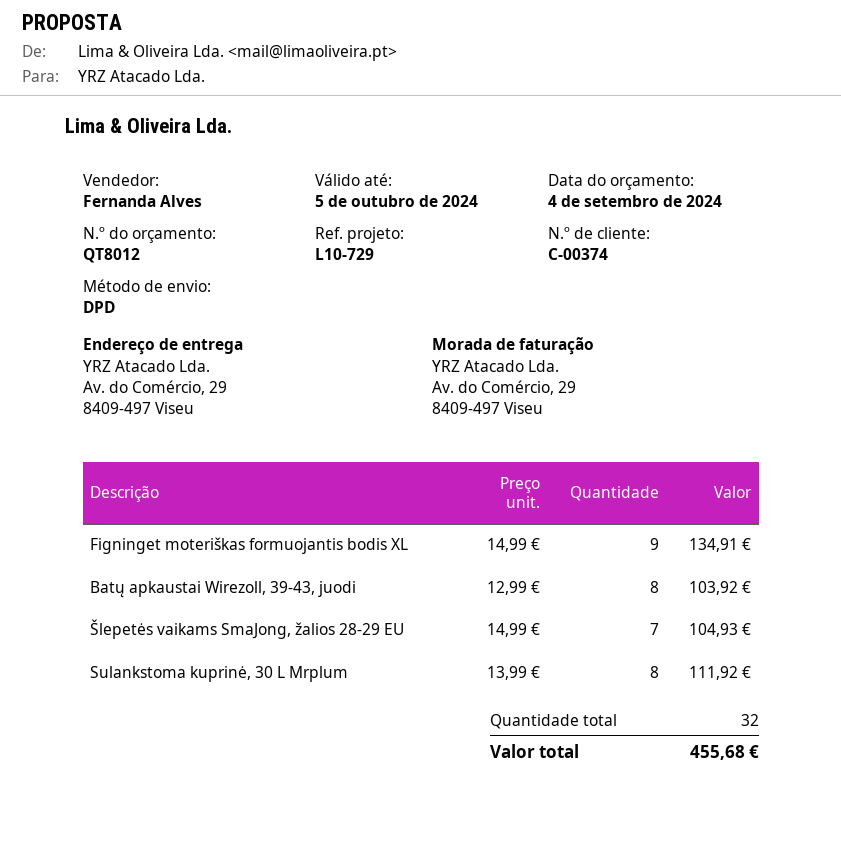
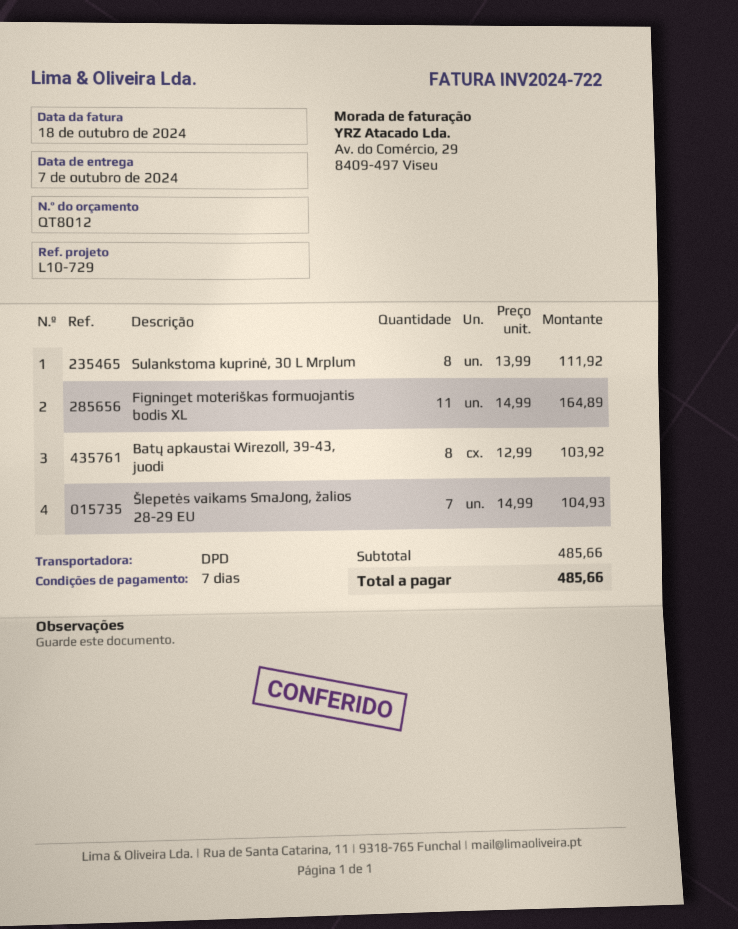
Figninget moteriškas formuojantis bodis XL: 9 x 14.99 = 134.91 -> 11 x 14.99 = 164.89
total: 455.68 -> 485.66

